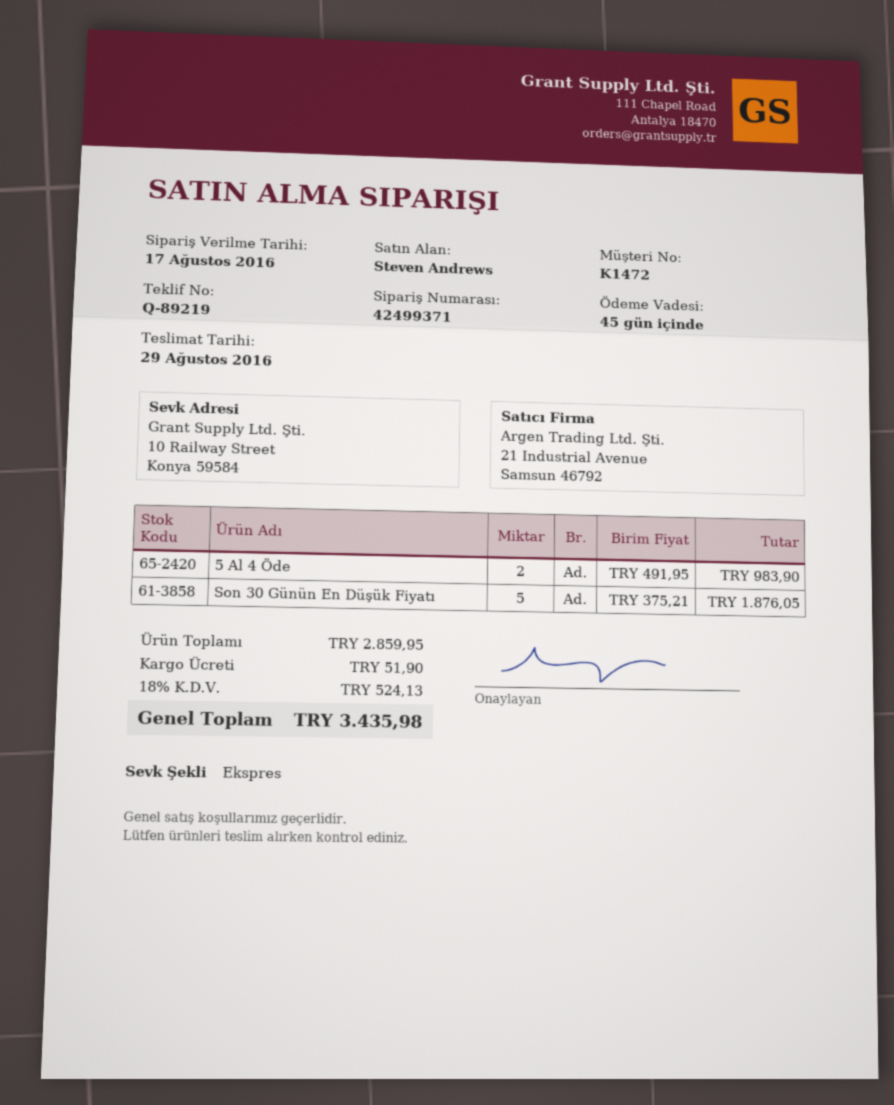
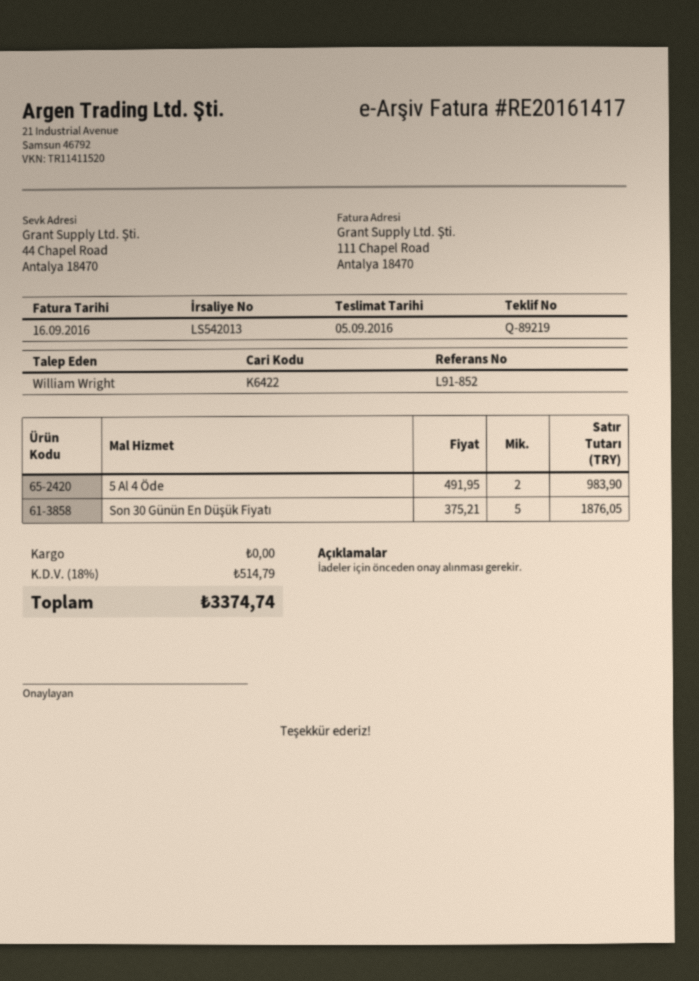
delivery date: 2016-08-29 -> 2016-09-05
customer number: K1472 -> K6422
ordered by: Steven Andrews -> William Wright
ship to: 10 Railway Street, Konya 59584 -> 44 Chapel Road, Antalya 18470
shipping: 51.90 -> 0.00
tax: 18% = 524.13 -> 18% = 514.79
total: 3435.98 -> 3374.74

